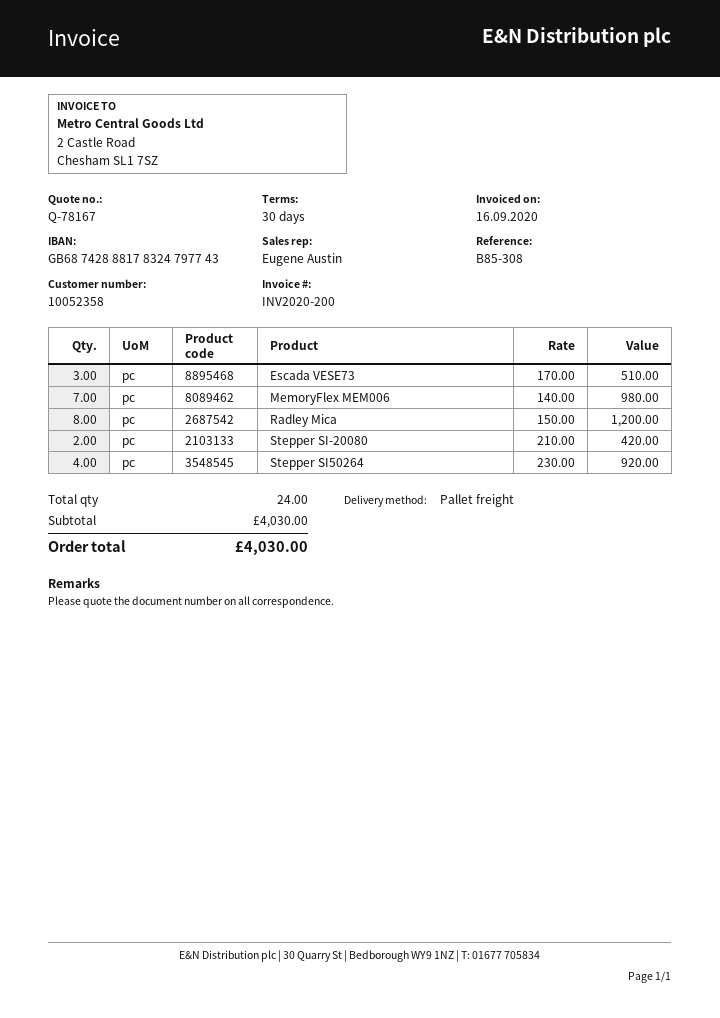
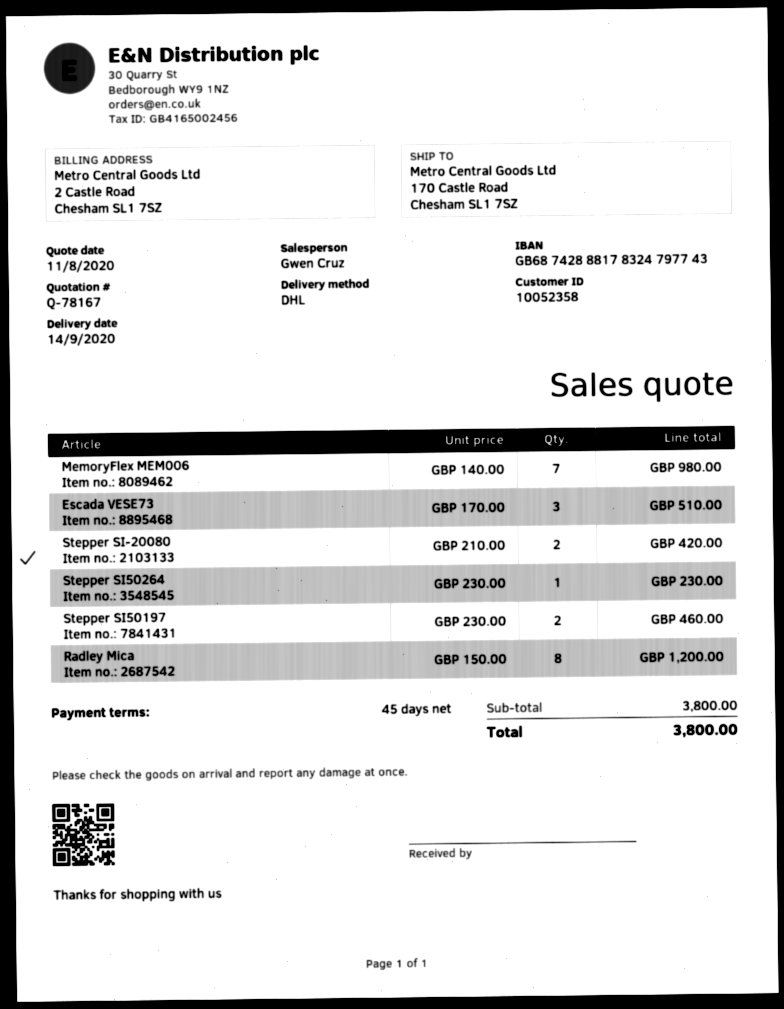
payment terms: 30 days -> 45 days
sales rep: Eugene Austin -> Gwen Cruz
shipping method: pallet freight -> DHL
Stepper SI50264: 4 x 230.00 = 920.00 -> 1 x 230.00 = 230.00
Stepper SI50197: none -> 2 x 230.00 = 460.00
subtotal: 4030.00 -> 3800.00
total: 4030.00 -> 3800.00

